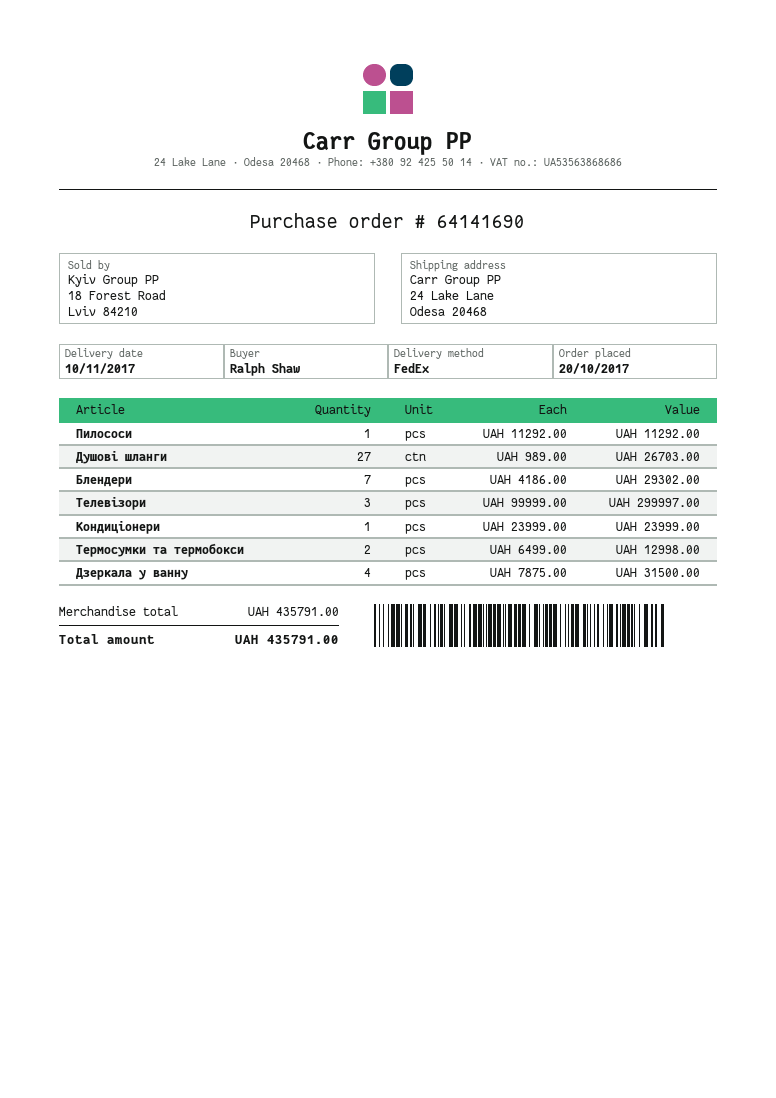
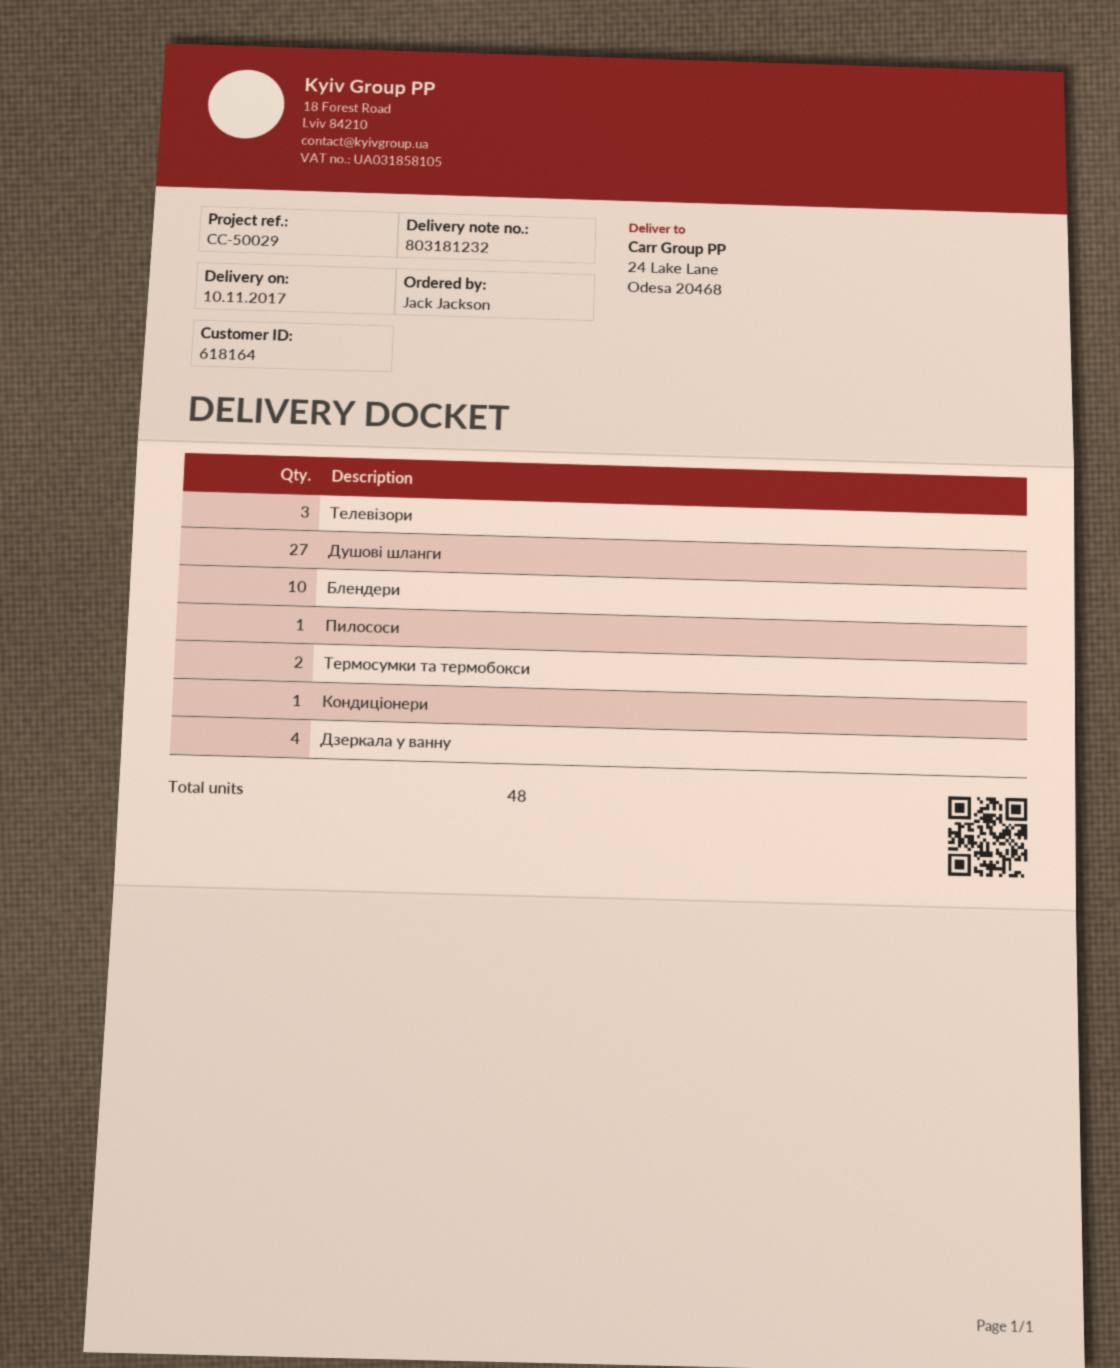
ordered by: Ralph Shaw -> Jack Jackson
Блендери: 7 -> 10

